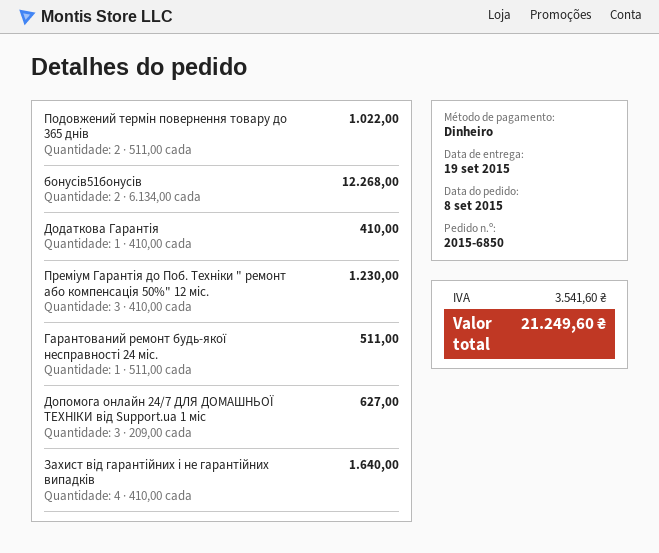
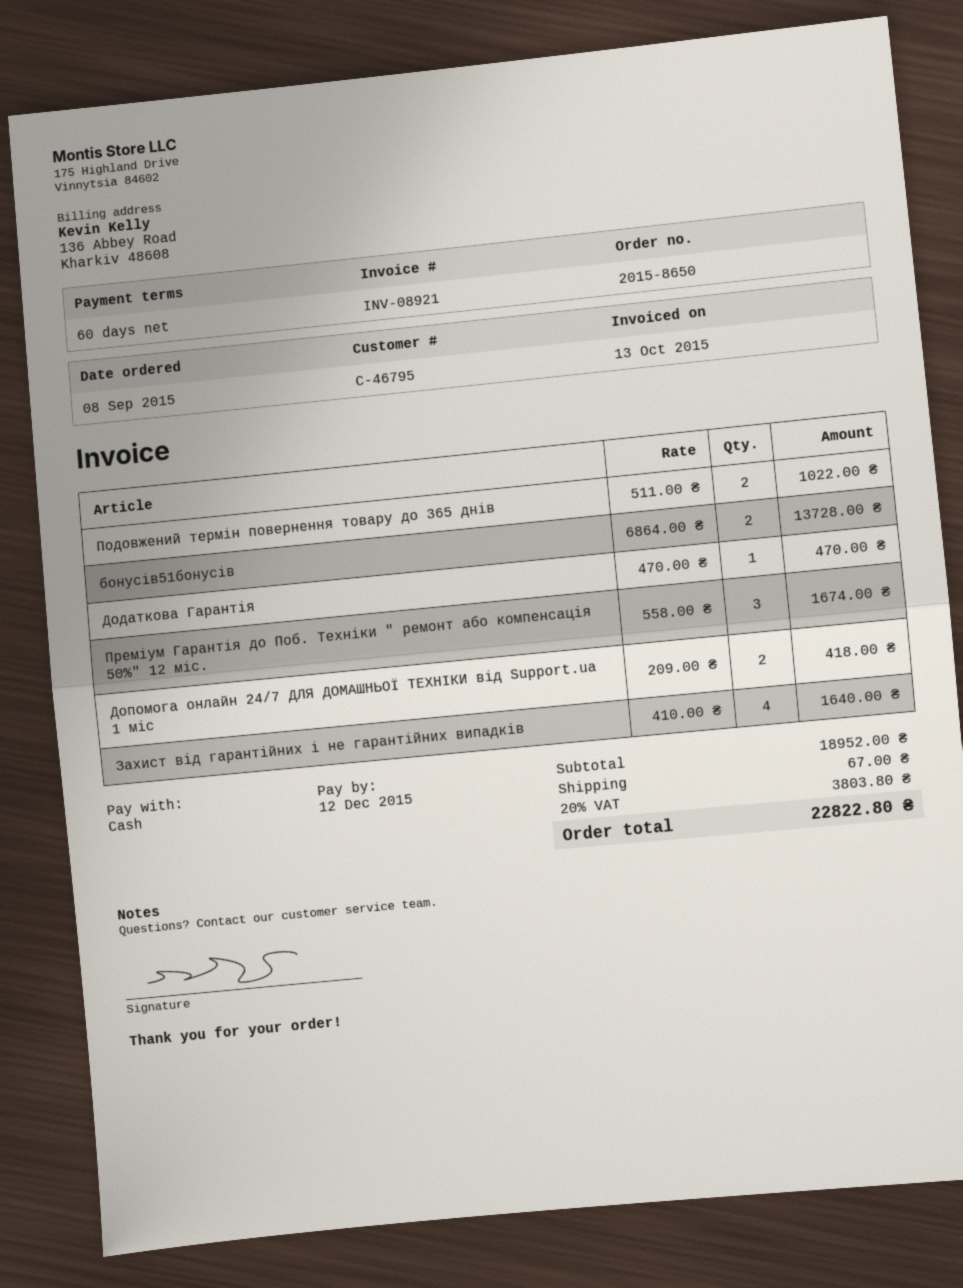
order number: 2015-6850 -> 2015-8650
бонусів51бонусів: 2 x 6134.00 = 12268.00 -> 2 x 6864.00 = 13728.00
Додаткова Гарантія: 1 x 410.00 = 410.00 -> 1 x 470.00 = 470.00
Преміум Гарантія до Поб. Техніки " ремонт або компенсація 50%" 12 міс.: 3 x 410.00 = 1230.00 -> 3 x 558.00 = 1674.00
Гарантований ремонт будь-якої несправності 24 міс.: 1 x 511.00 = 511.00 -> none
Допомога онлайн 24/7 ДЛЯ ДОМАШНЬОЇ ТЕХНІКИ від Support.ua 1 міс: 3 x 209.00 = 627.00 -> 2 x 209.00 = 418.00
shipping: none -> 67.00
tax: 3541.60 -> 3803.80
total: 21249.60 -> 22822.80

